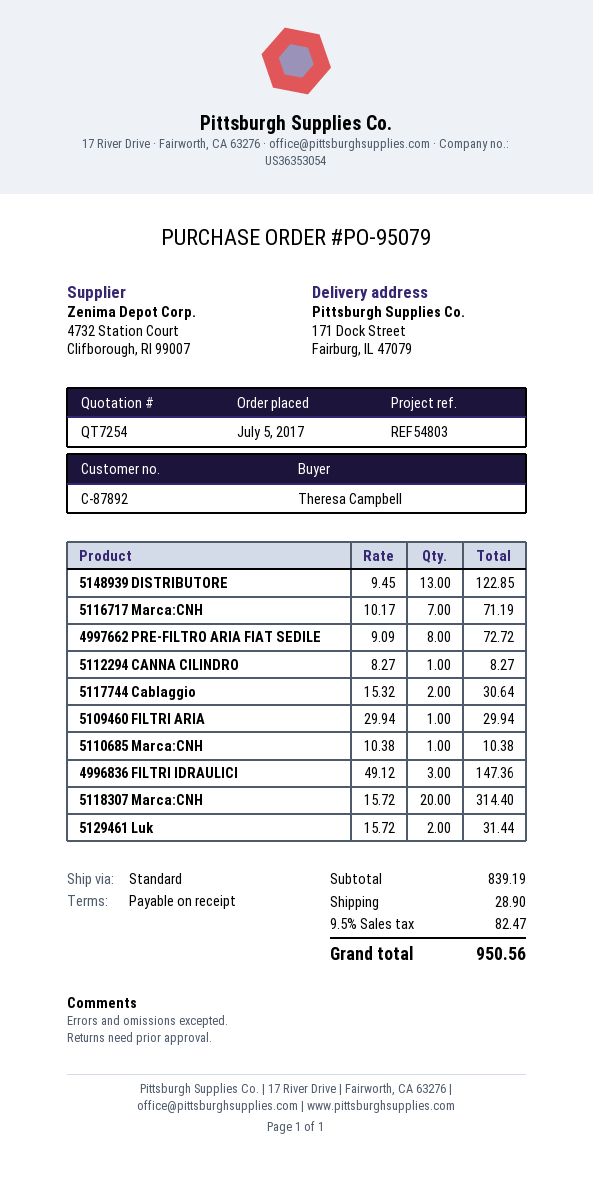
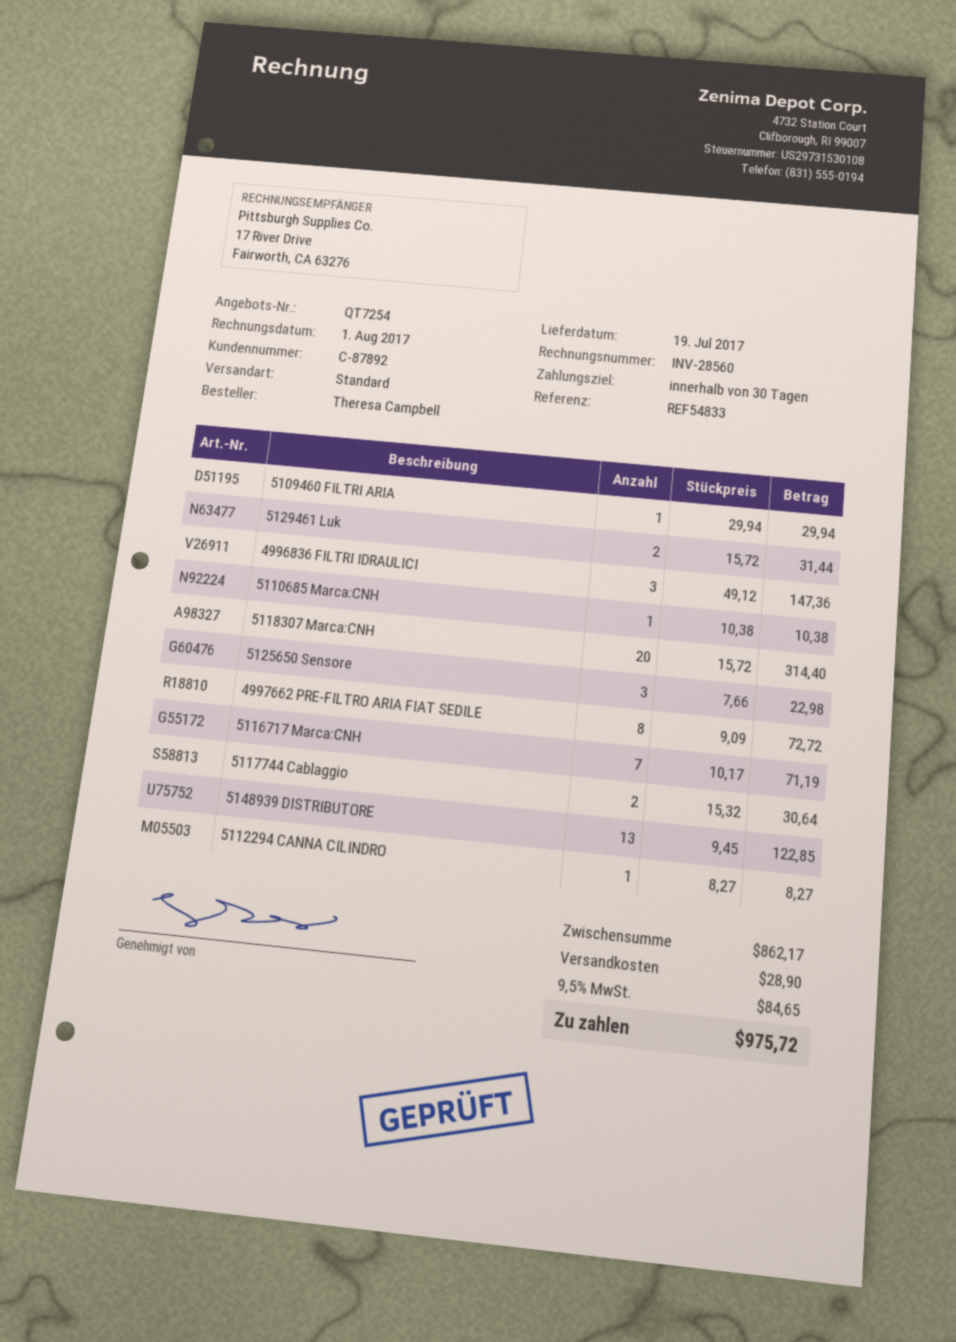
payment terms: on receipt -> 30 days
reference: REF54803 -> REF54833
5125650 Sensore: none -> 3 x 7.66 = 22.98
subtotal: 839.19 -> 862.17
tax: 9.5% = 82.47 -> 9.5% = 84.65
total: 950.56 -> 975.72

